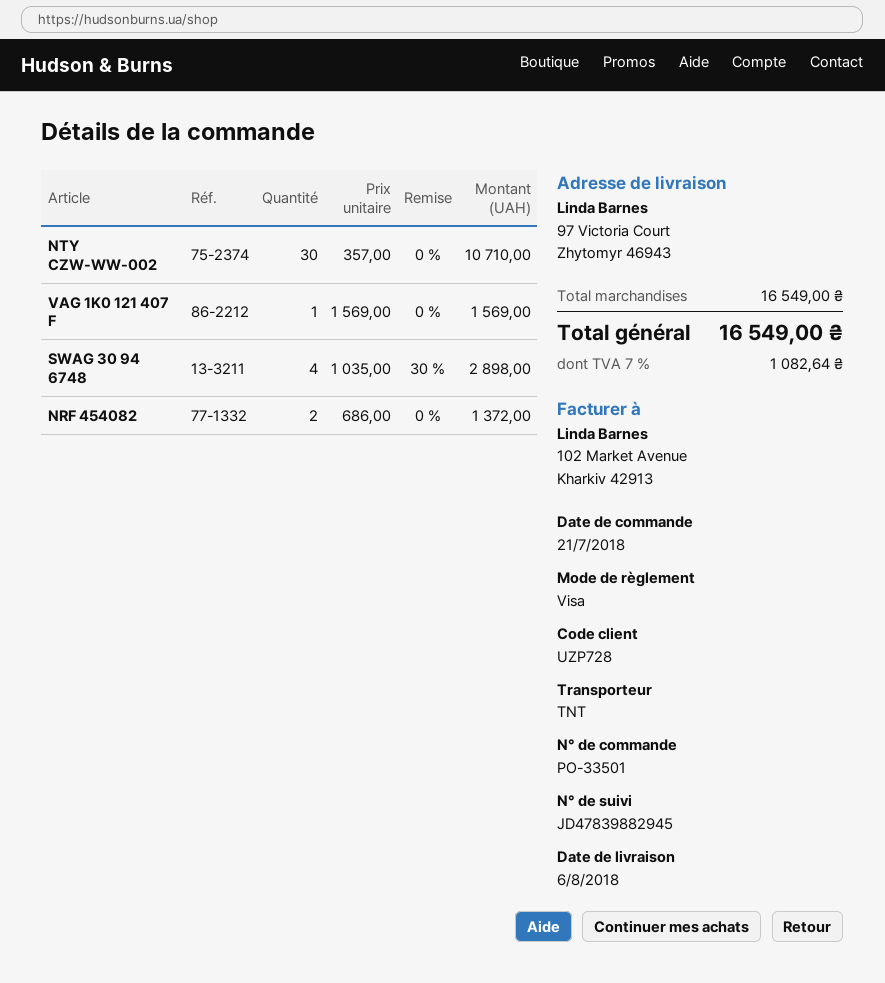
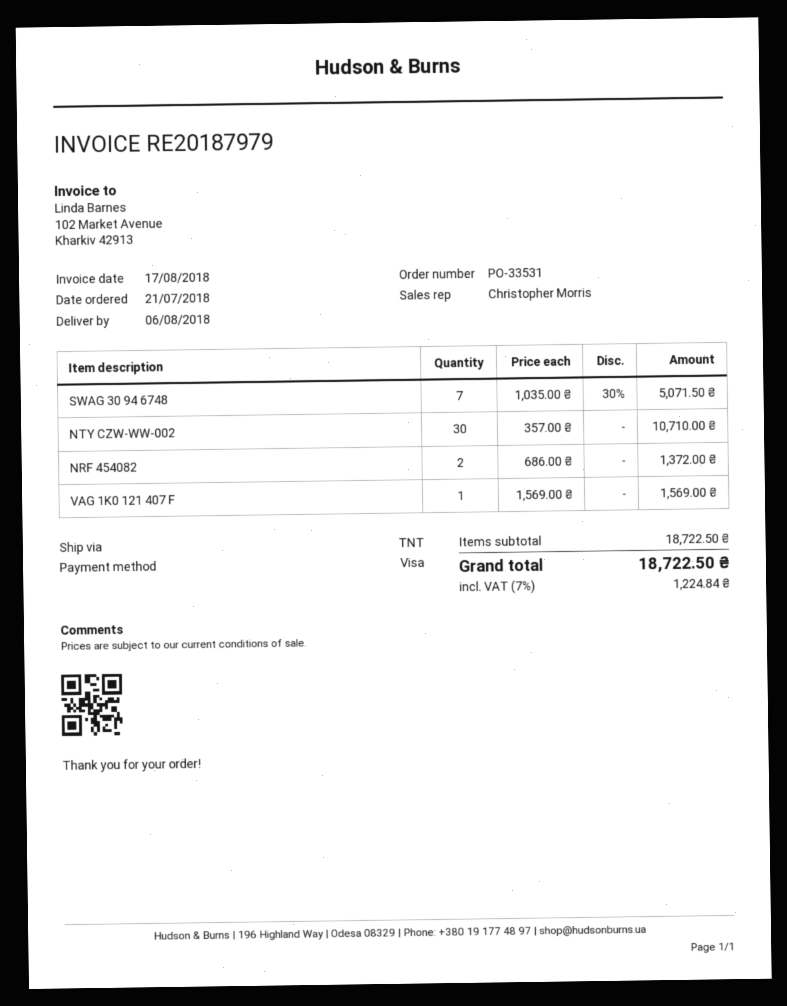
order number: PO-33501 -> PO-33531
SWAG 30 94 6748: 4 x 1035.00 - 30% = 2898.00 -> 7 x 1035.00 - 30% = 5071.50
subtotal: 16549.00 -> 18722.50
tax: 7% = 1082.64 -> 7% = 1224.84
total: 16549.00 -> 18722.50

